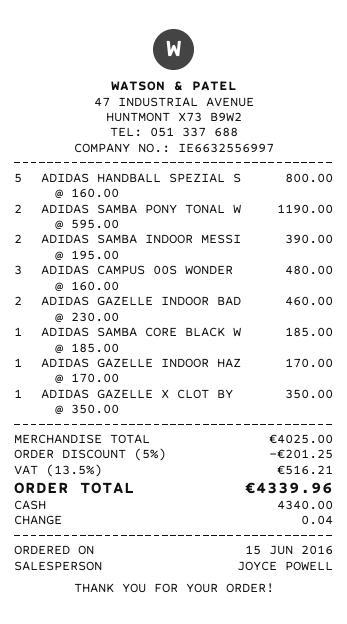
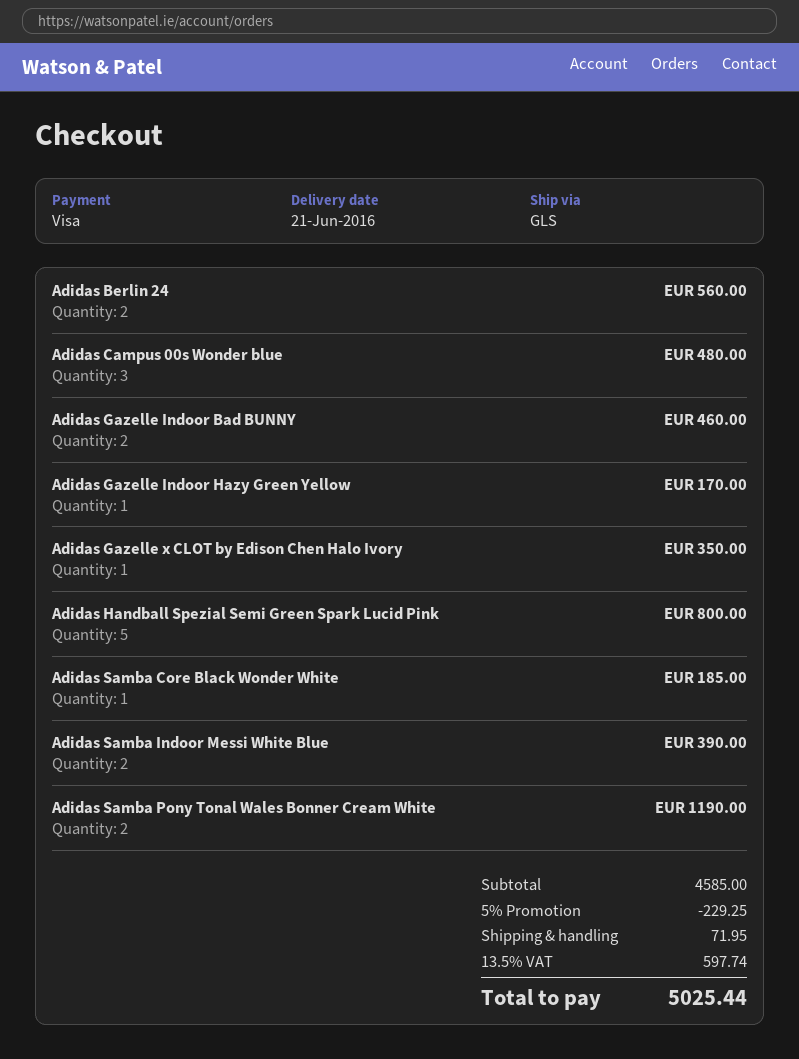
payment method: cash -> Visa
Adidas Berlin 24: none -> 2 for 560.00
subtotal: 4025.00 -> 4585.00
discount: 5% = 201.25 -> 5% = 229.25
shipping: none -> 71.95
tax: 13.5% = 516.21 -> 13.5% = 597.74
total: 4339.96 -> 5025.44

